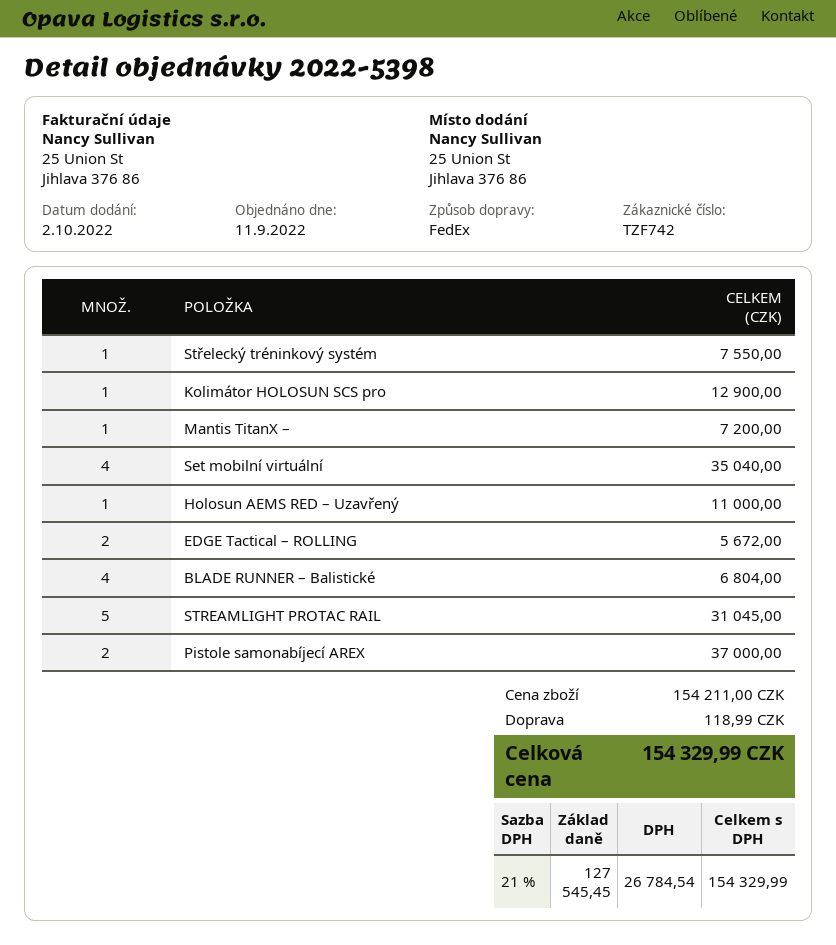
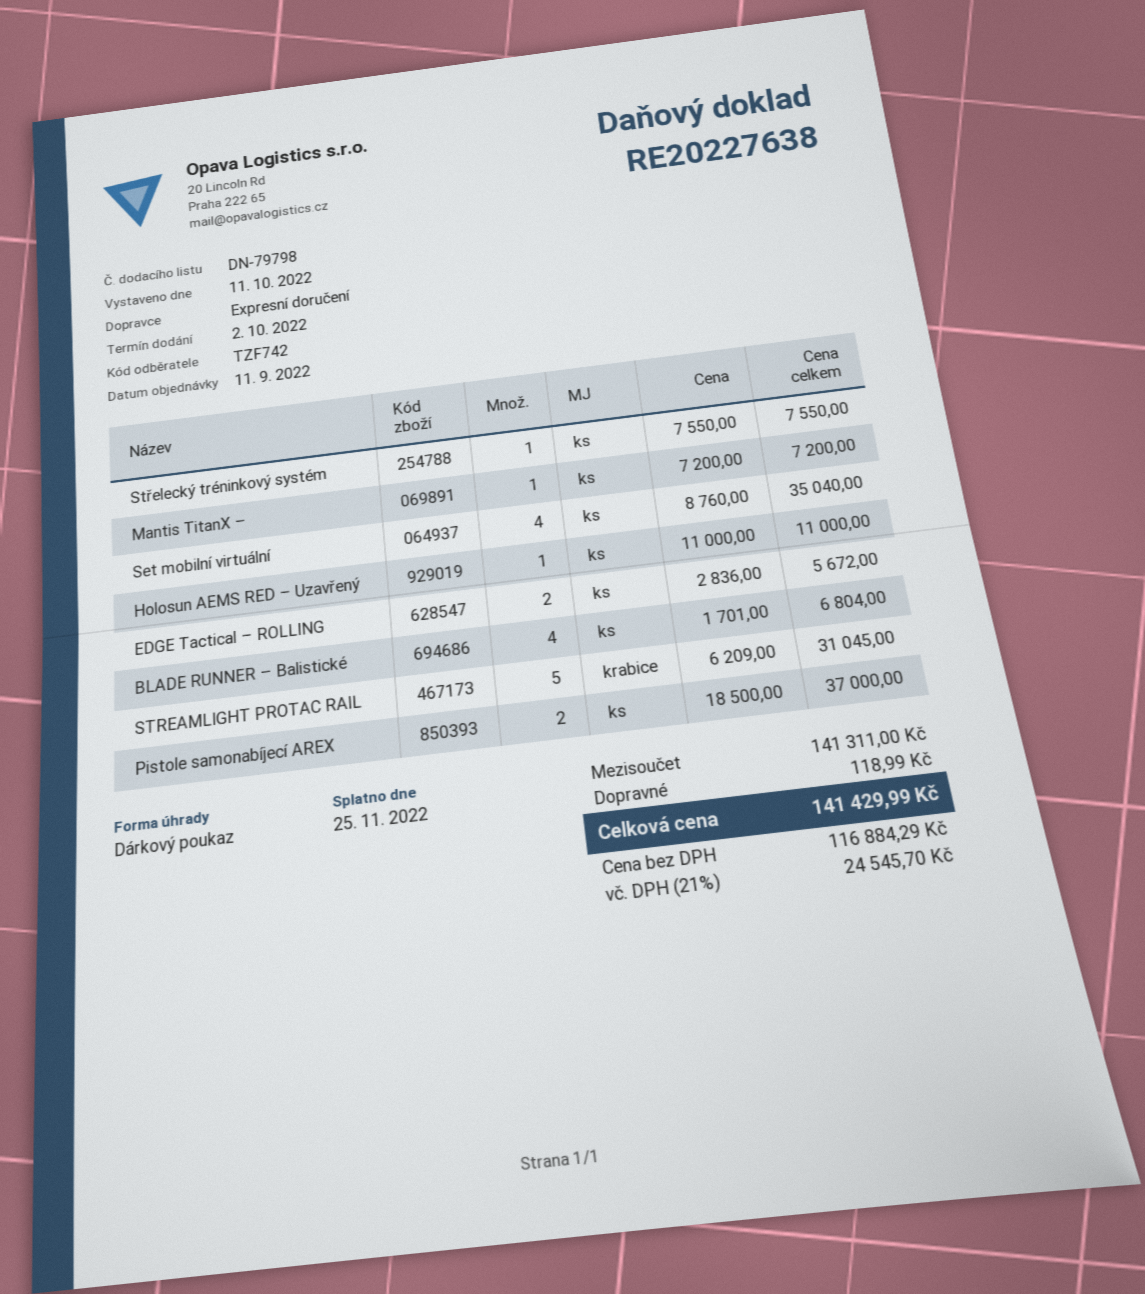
shipping method: FedEx -> express
Kolimátor HOLOSUN SCS pro: 1 for 12900.00 -> none
subtotal: 154211.00 -> 141311.00
net: 127545.45 -> 116884.29
tax: 21% = 26784.54 -> 21% = 24545.70
total: 154329.99 -> 141429.99

